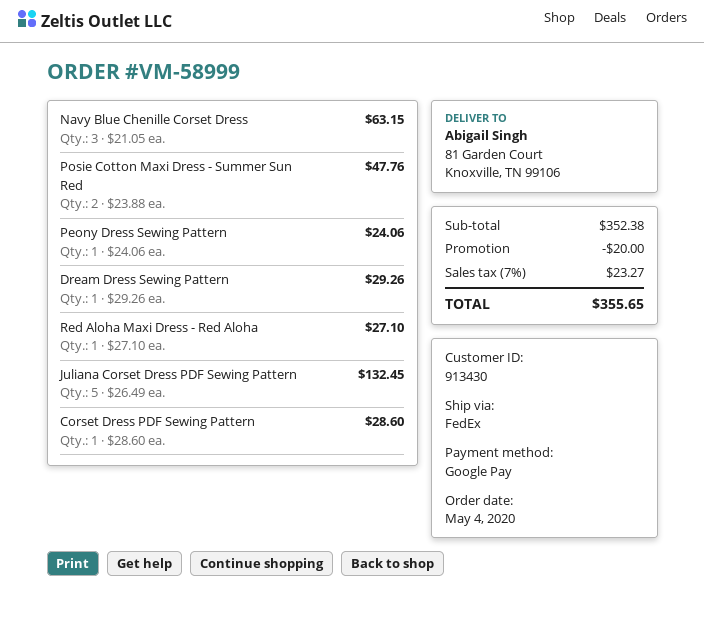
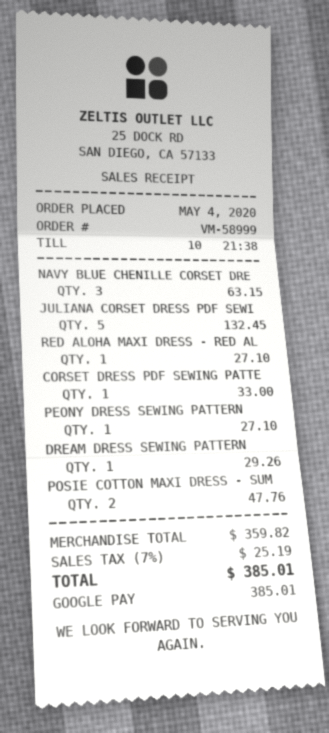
Peony Dress Sewing Pattern: 1 for 24.06 -> 1 for 27.10
Corset Dress PDF Sewing Pattern: 1 for 28.60 -> 1 for 33.00
subtotal: 352.38 -> 359.82
discount: 20.00 -> none
tax: 7% = 23.27 -> 7% = 25.19
total: 355.65 -> 385.01

